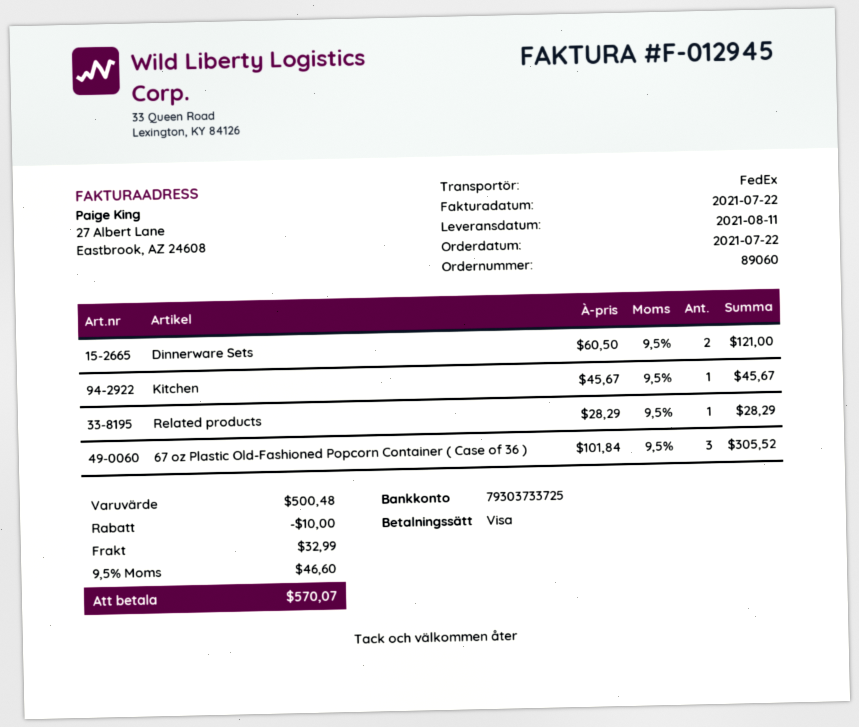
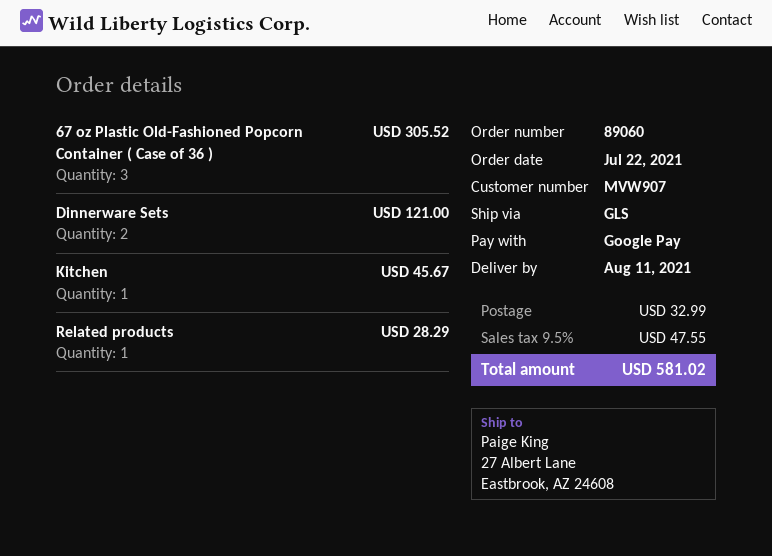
payment method: Visa -> Google Pay
shipping method: FedEx -> GLS
discount: 10.00 -> none
tax: 9.5% = 46.60 -> 9.5% = 47.55
total: 570.07 -> 581.02

